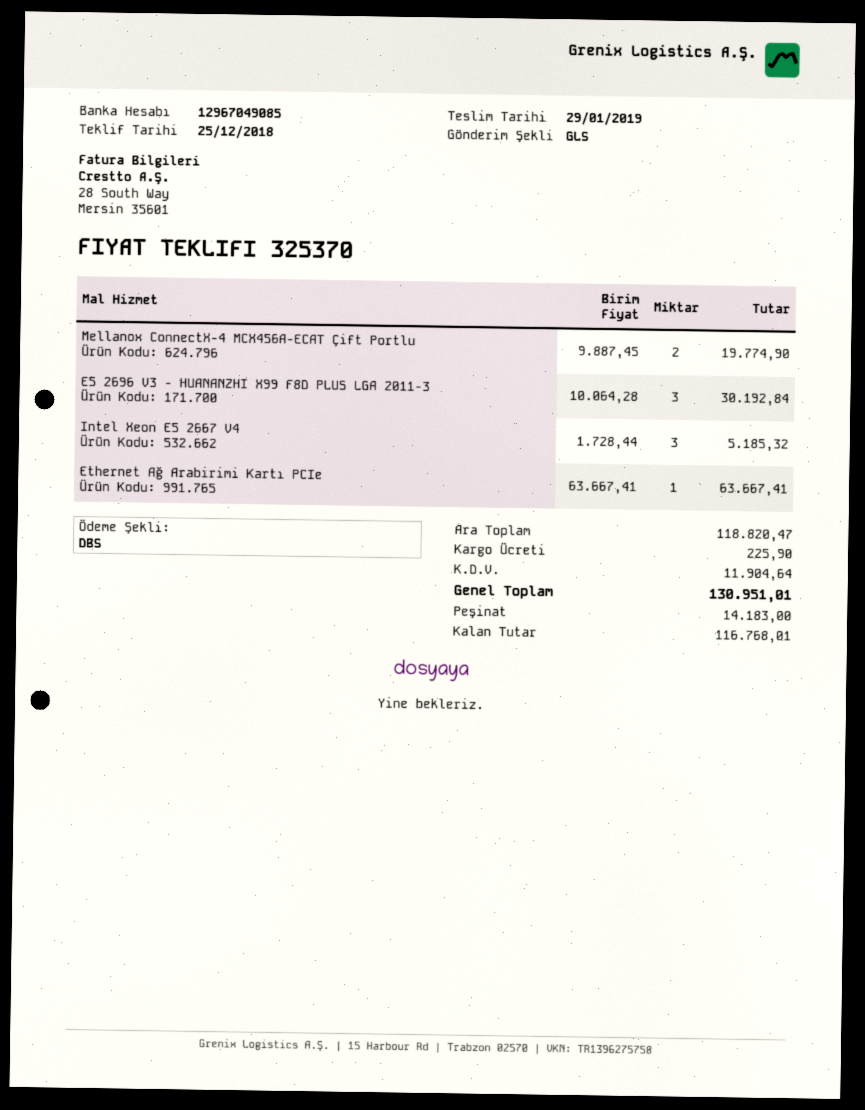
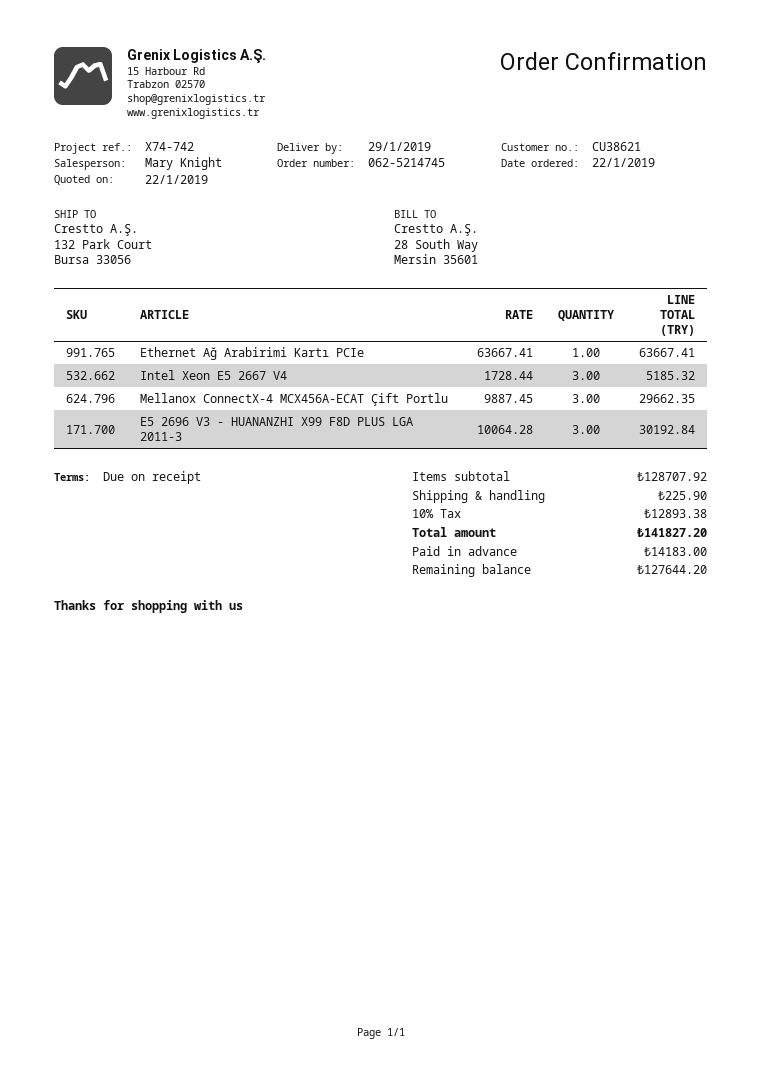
quote date: 2018-12-25 -> 2019-01-22
Mellanox ConnectX-4 MCX456A-ECAT Çift Portlu: 2 x 9887.45 = 19774.90 -> 3 x 9887.45 = 29662.35
subtotal: 118820.47 -> 128707.92
tax: 11904.64 -> 12893.38
total: 130951.01 -> 141827.20
balance: 116768.01 -> 127644.20

